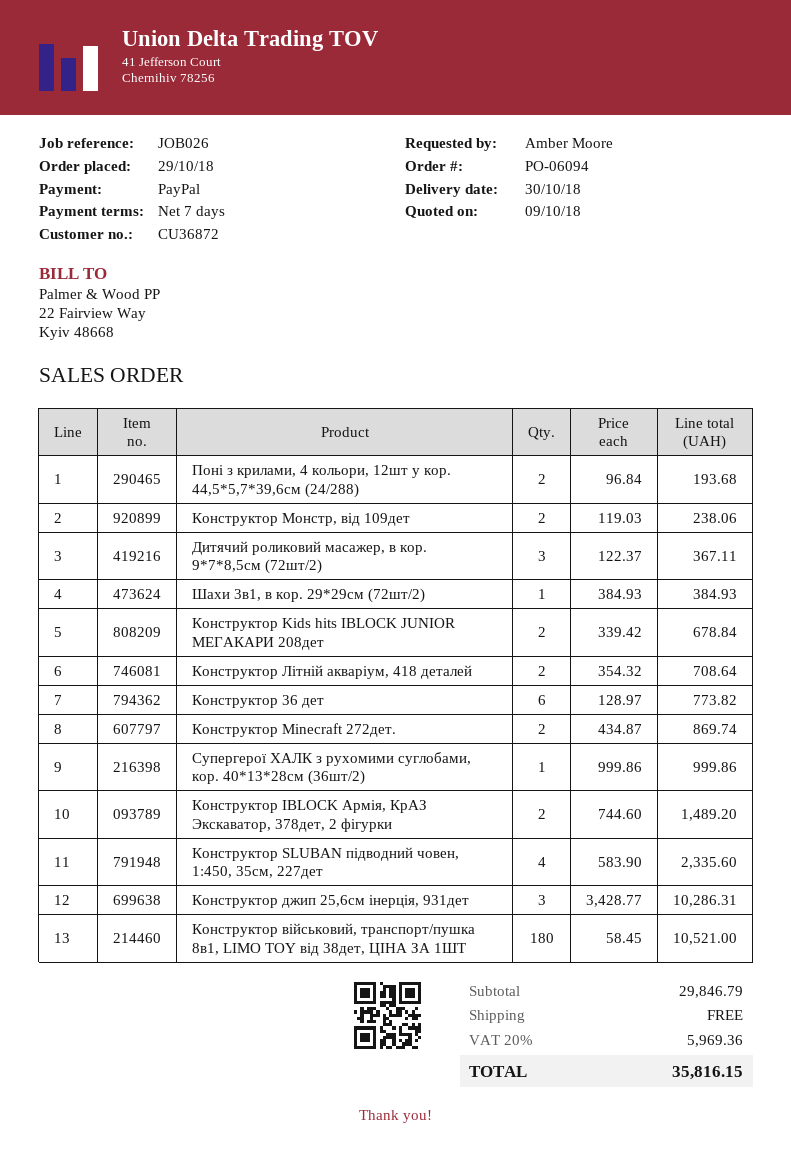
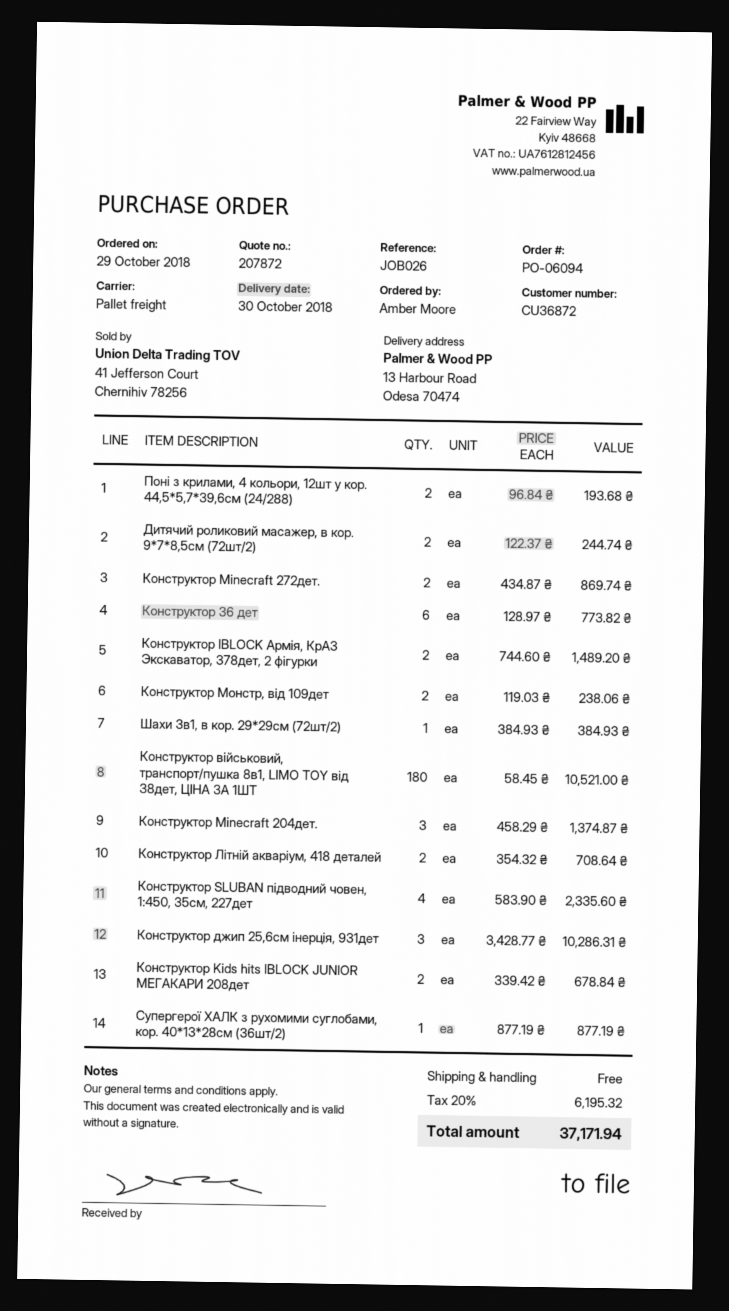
Дитячий роликовий масажер, в кор. 9*7*8,5см (72шт/2): 3 x 122.37 = 367.11 -> 2 x 122.37 = 244.74
Супергерої ХАЛК з рухомими суглобами, кор. 40*13*28см (36шт/2): 1 x 999.86 = 999.86 -> 1 x 877.19 = 877.19
Конструктор Minecraft 204дет.: none -> 3 x 458.29 = 1374.87
tax: 20% = 5969.36 -> 20% = 6195.32
total: 35816.15 -> 37171.94

